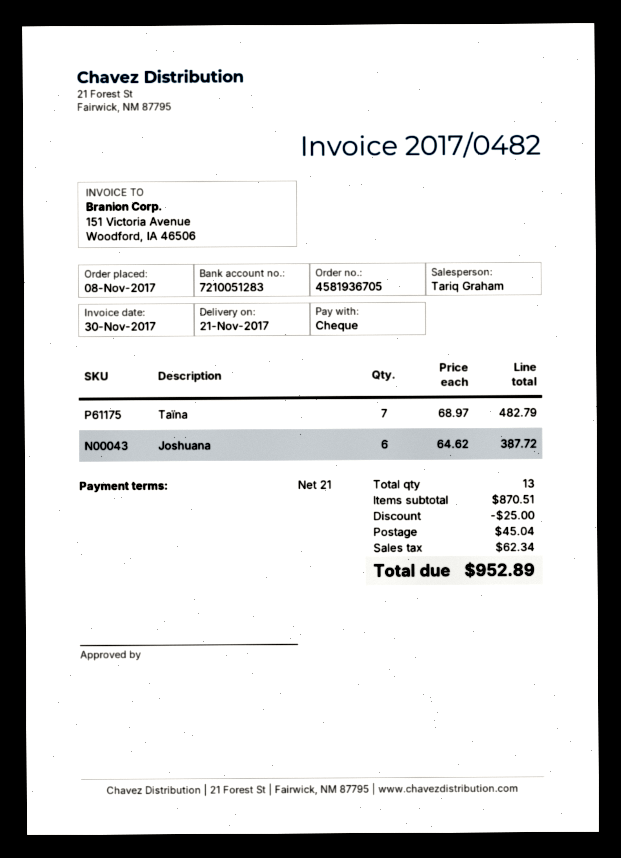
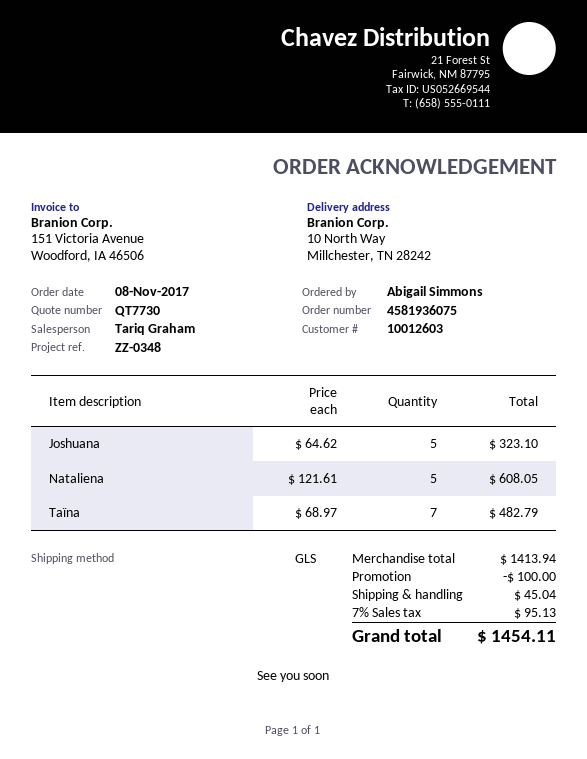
order number: 4581936705 -> 4581936075
Joshuana: 6 x 64.62 = 387.72 -> 5 x 64.62 = 323.10
Nataliena: none -> 5 x 121.61 = 608.05
subtotal: 870.51 -> 1413.94
discount: 25.00 -> 100.00
tax: 62.34 -> 95.13
total: 952.89 -> 1454.11

